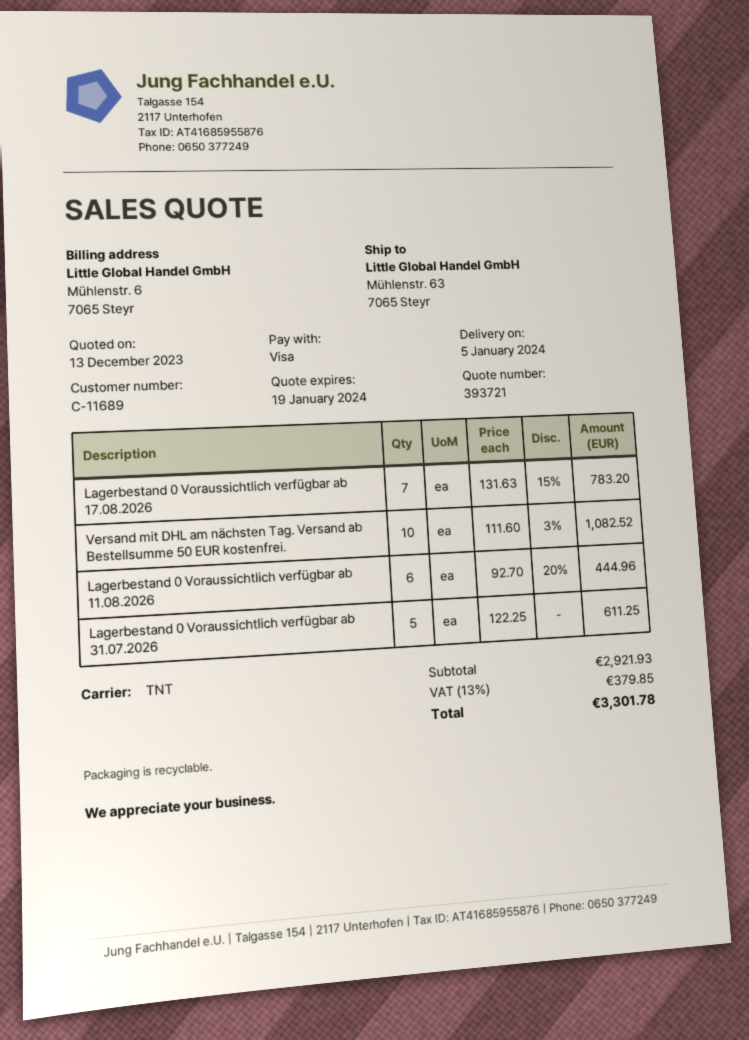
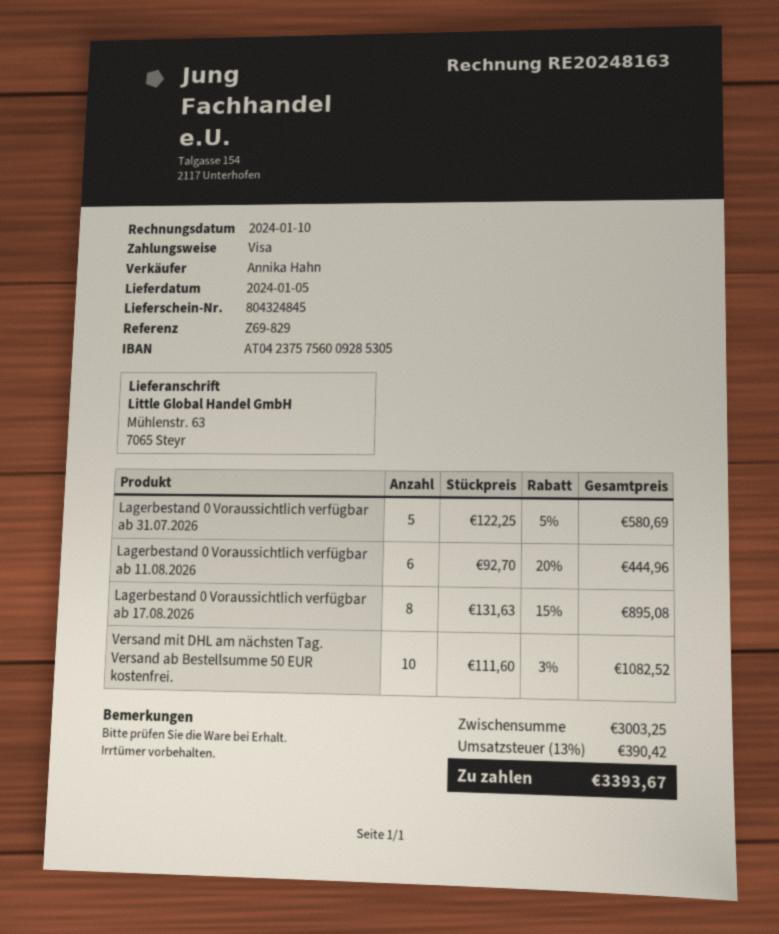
Lagerbestand 0 Voraussichtlich verfügbar ab 17.08.2026: 7 x 131.63 - 15% = 783.20 -> 8 x 131.63 - 15% = 895.08
Lagerbestand 0 Voraussichtlich verfügbar ab 31.07.2026: 5 x 122.25 = 611.25 -> 5 x 122.25 - 5% = 580.69
subtotal: 2921.93 -> 3003.25
tax: 13% = 379.85 -> 13% = 390.42
total: 3301.78 -> 3393.67

